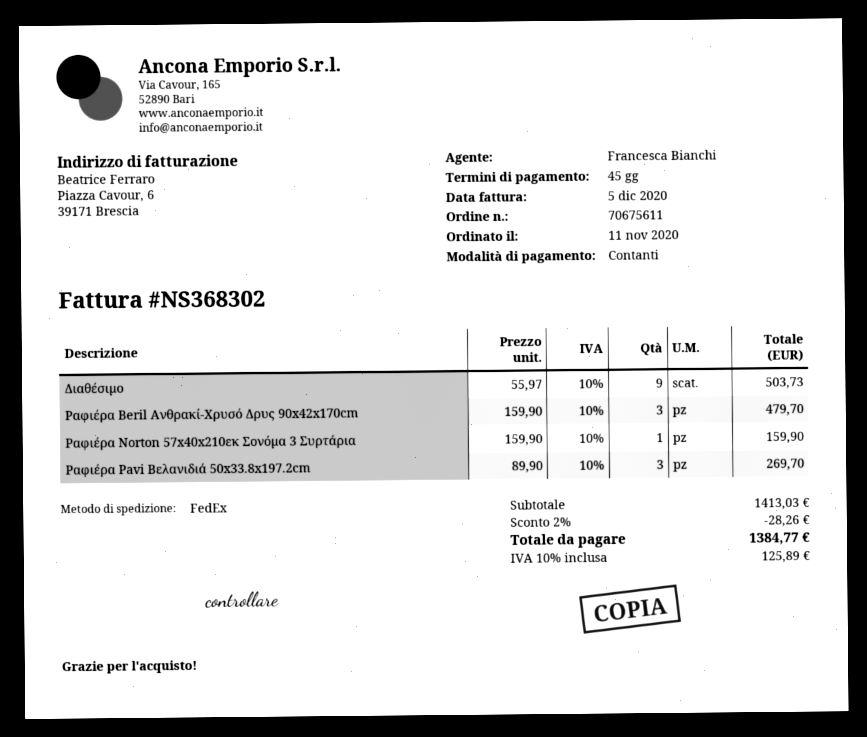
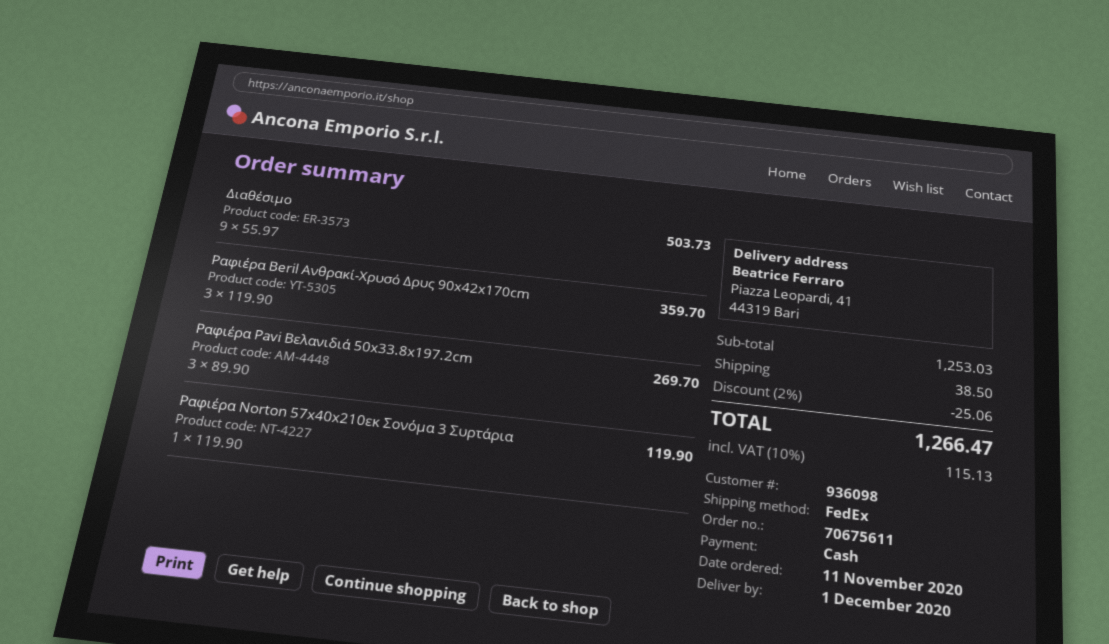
Ραφιέρα Beril Ανθρακί-Χρυσό Δρυς 90x42x170cm: 3 x 159.90 = 479.70 -> 3 x 119.90 = 359.70
Ραφιέρα Norton 57x40x210εκ Σονόμα 3 Συρτάρια: 1 x 159.90 = 159.90 -> 1 x 119.90 = 119.90
subtotal: 1413.03 -> 1253.03
discount: 2% = 28.26 -> 2% = 25.06
shipping: none -> 38.50
tax: 10% = 125.89 -> 10% = 115.13
total: 1384.77 -> 1266.47

